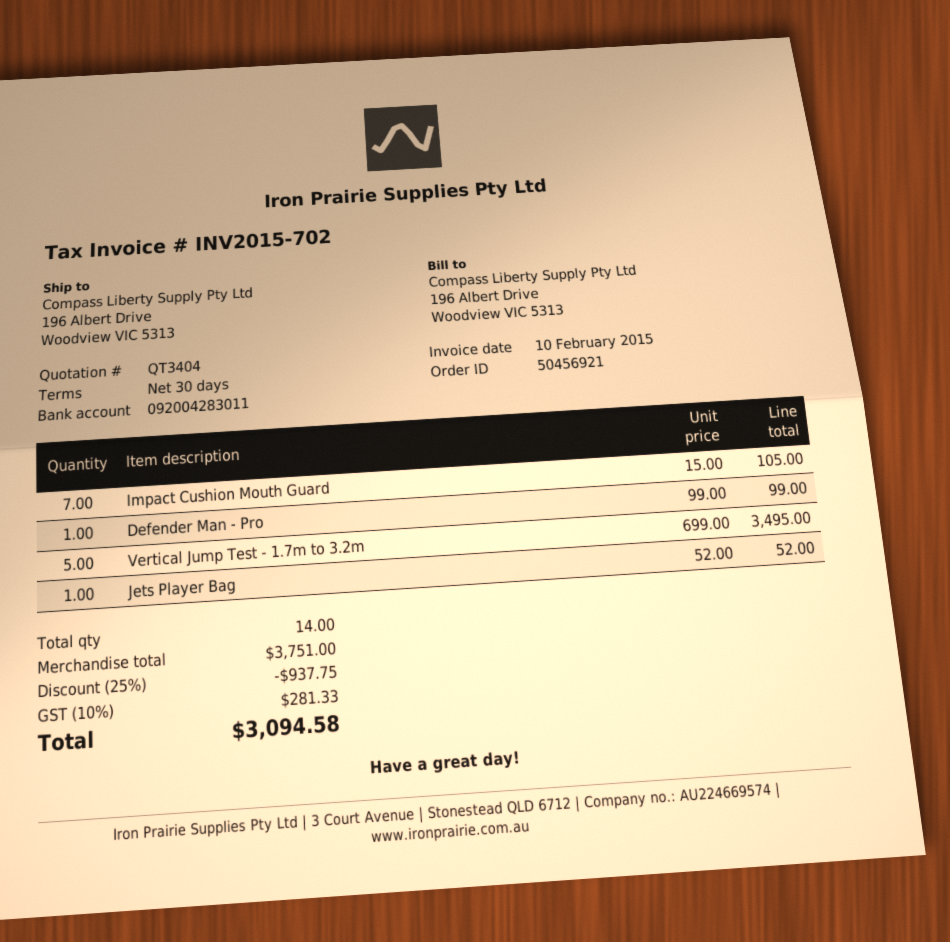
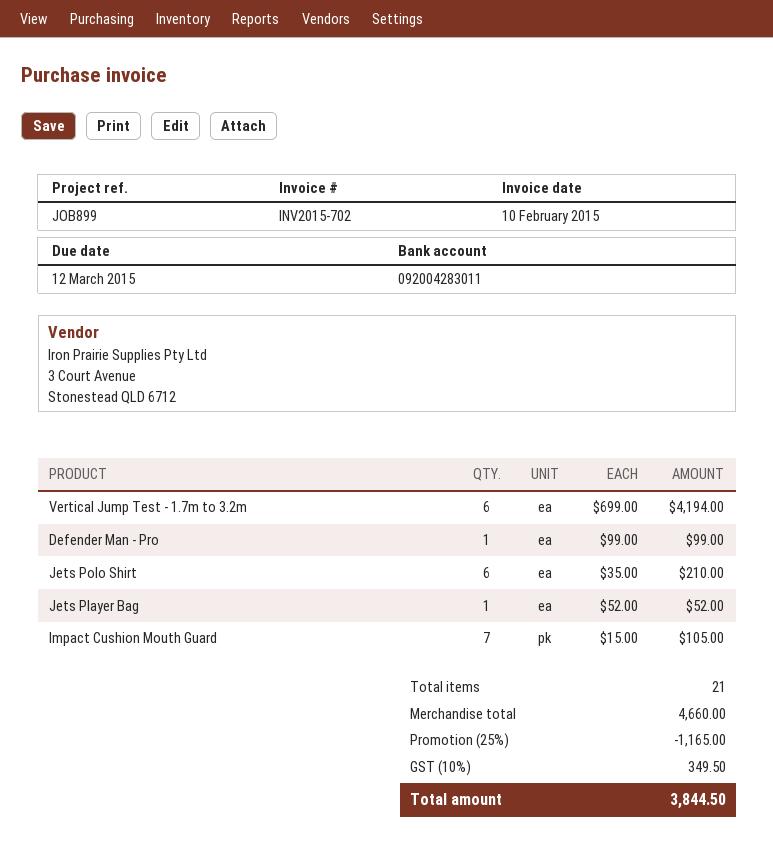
Vertical Jump Test - 1.7m to 3.2m: 5 x 699.00 = 3495.00 -> 6 x 699.00 = 4194.00
Jets Polo Shirt: none -> 6 x 35.00 = 210.00
total quantity: 14 -> 21
subtotal: 3751.00 -> 4660.00
discount: 25% = 937.75 -> 25% = 1165.00
tax: 10% = 281.33 -> 10% = 349.50
total: 3094.58 -> 3844.50

